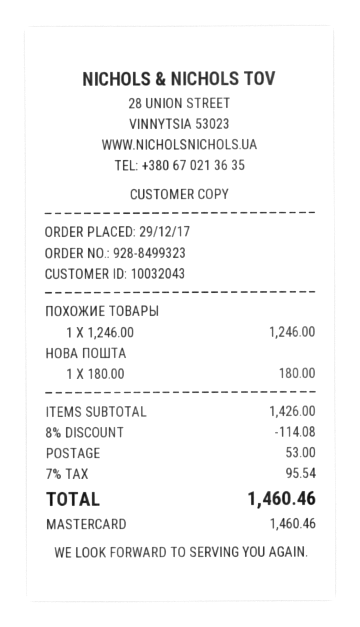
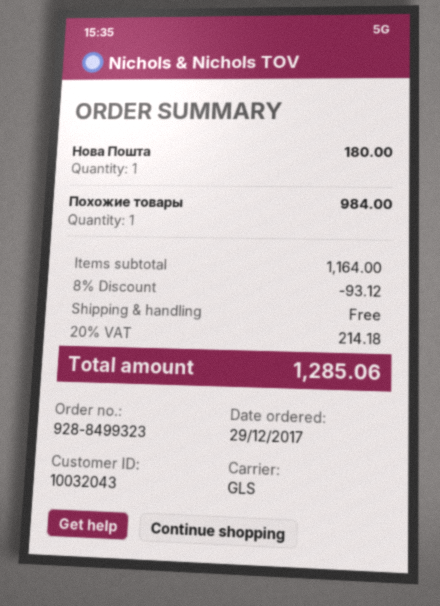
ПОХОЖИЕ ТОВАРЫ: 1 for 1246.00 -> 1 for 984.00
subtotal: 1426.00 -> 1164.00
discount: 8% = 114.08 -> 8% = 93.12
shipping: 53.00 -> 0.00
tax: 7% = 95.54 -> 20% = 214.18
total: 1460.46 -> 1285.06

